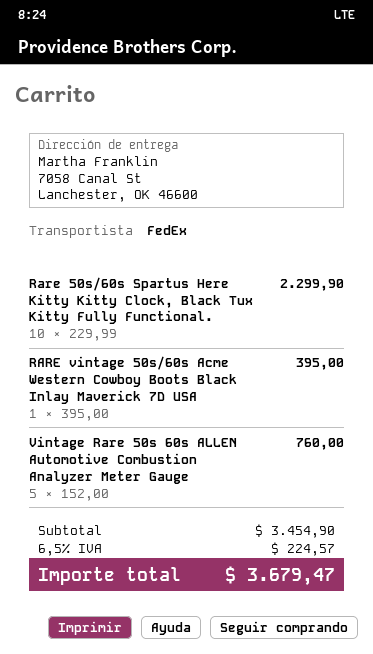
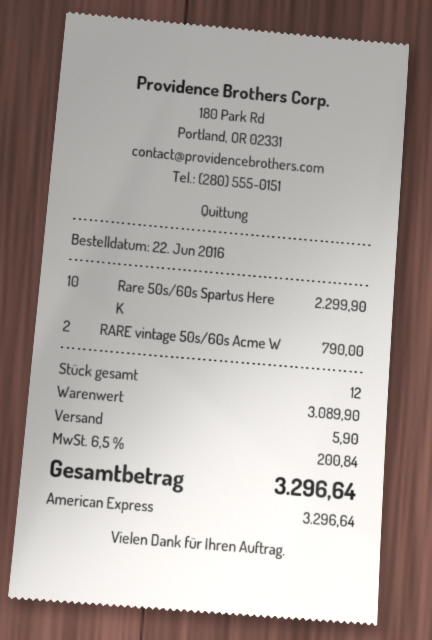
RARE vintage 50s/60s Acme Western Cowboy Boots Black Inlay Maverick 7D USA: 1 for 395.00 -> 2 for 790.00
Vintage Rare 50s 60s ALLEN Automotive Combustion Analyzer Meter Gauge: 5 for 760.00 -> none
subtotal: 3454.90 -> 3089.90
shipping: none -> 5.90
tax: 6.5% = 224.57 -> 6.5% = 200.84
total: 3679.47 -> 3296.64

